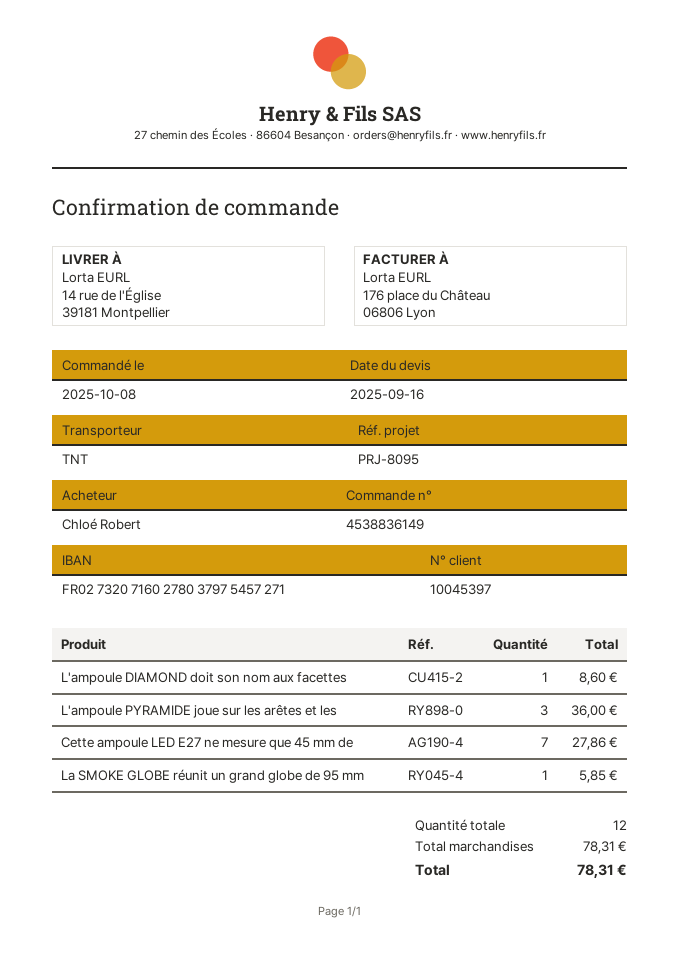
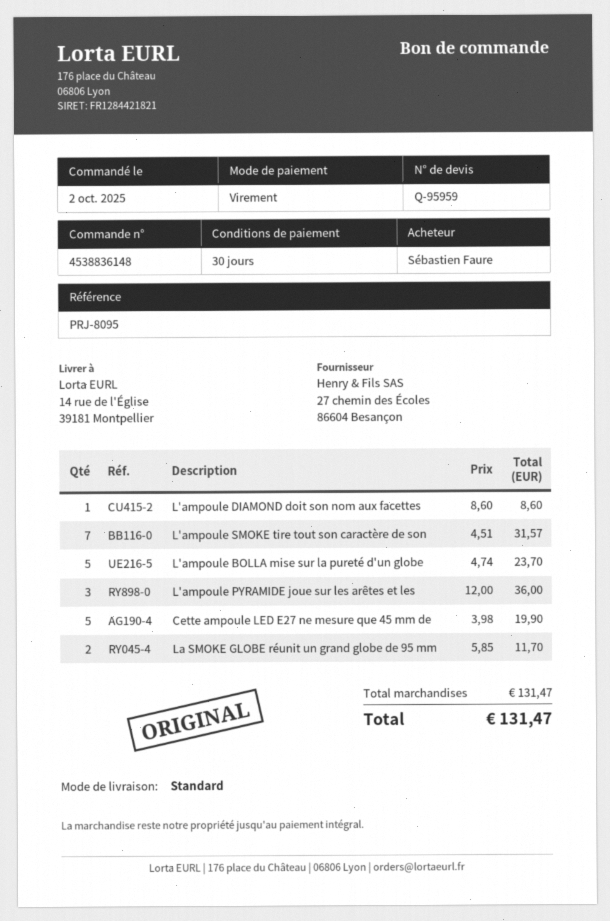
order number: 4538836149 -> 4538836148
order date: 2025-10-08 -> 2025-10-02
ordered by: Chloé Robert -> Sébastien Faure
shipping method: TNT -> standard
Cette ampoule LED E27 ne mesure que 45 mm de: 7 for 27.86 -> 5 for 19.90
La SMOKE GLOBE réunit un grand globe de 95 mm: 1 for 5.85 -> 2 for 11.70
L'ampoule SMOKE tire tout son caractère de son: none -> 7 for 31.57
L'ampoule BOLLA mise sur la pureté d'un globe: none -> 5 for 23.70
subtotal: 78.31 -> 131.47
total: 78.31 -> 131.47

